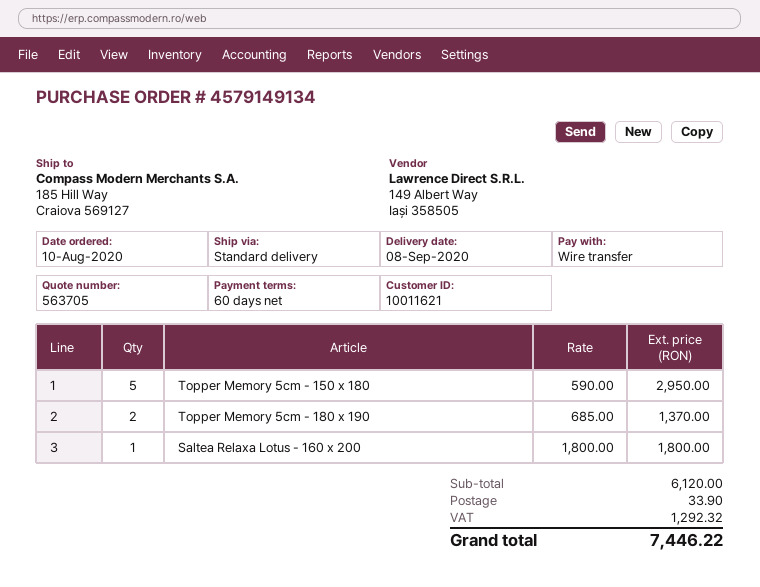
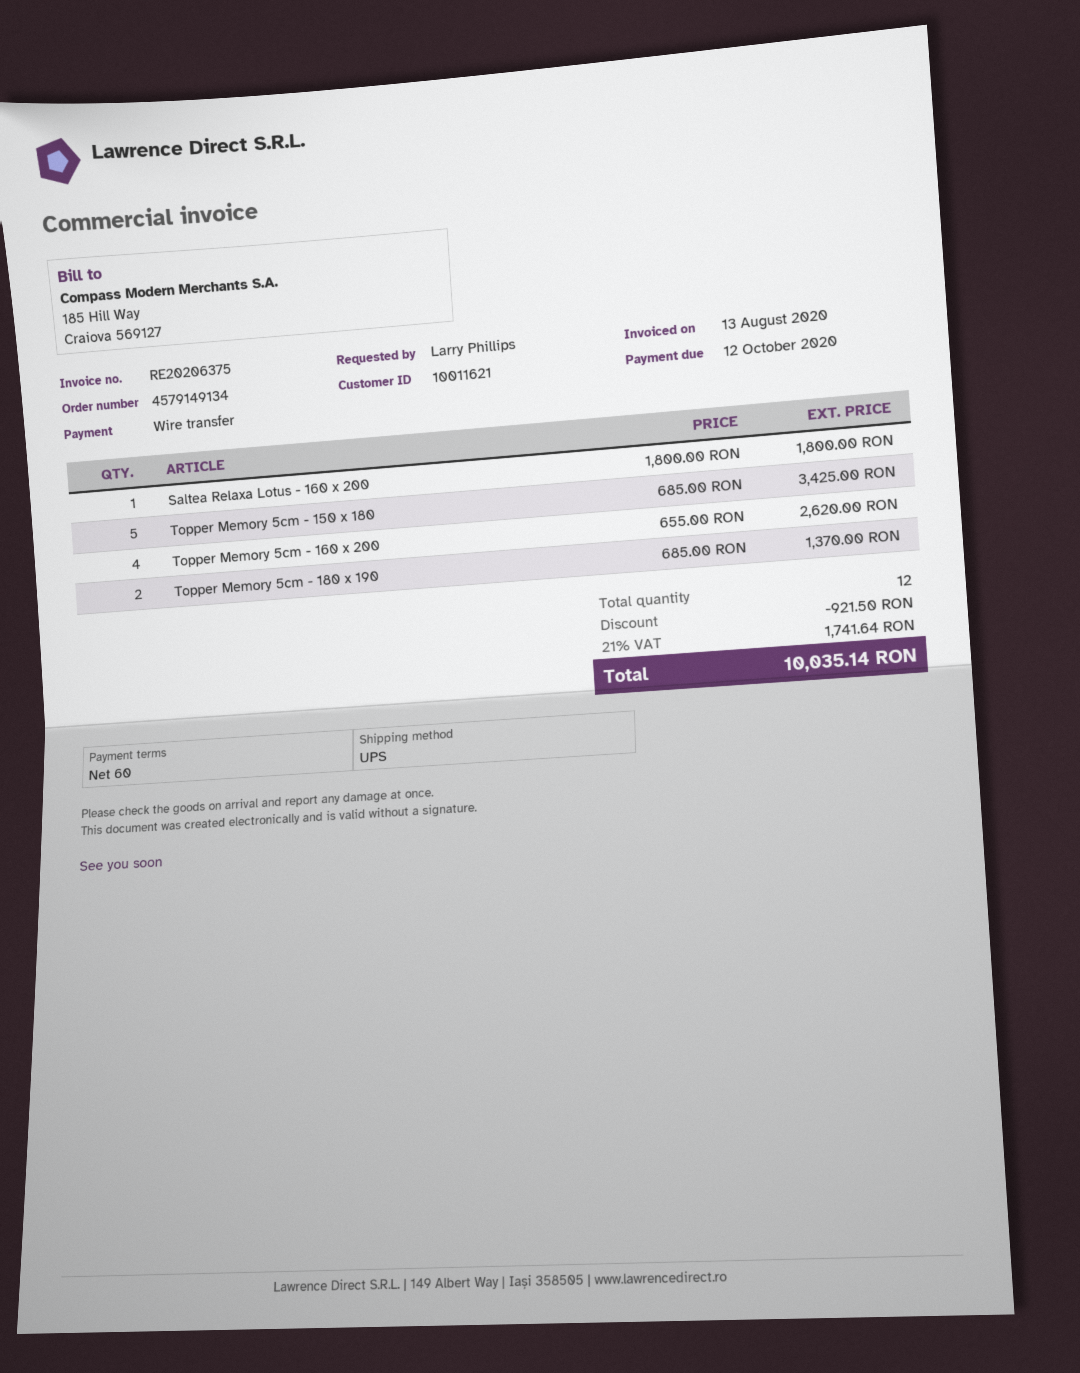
shipping method: standard -> UPS
Topper Memory 5cm - 150 x 180: 5 x 590.00 = 2950.00 -> 5 x 685.00 = 3425.00
Topper Memory 5cm - 160 x 200: none -> 4 x 655.00 = 2620.00
discount: none -> 921.50
shipping: 33.90 -> none
tax: 1292.32 -> 1741.64
total: 7446.22 -> 10035.14

